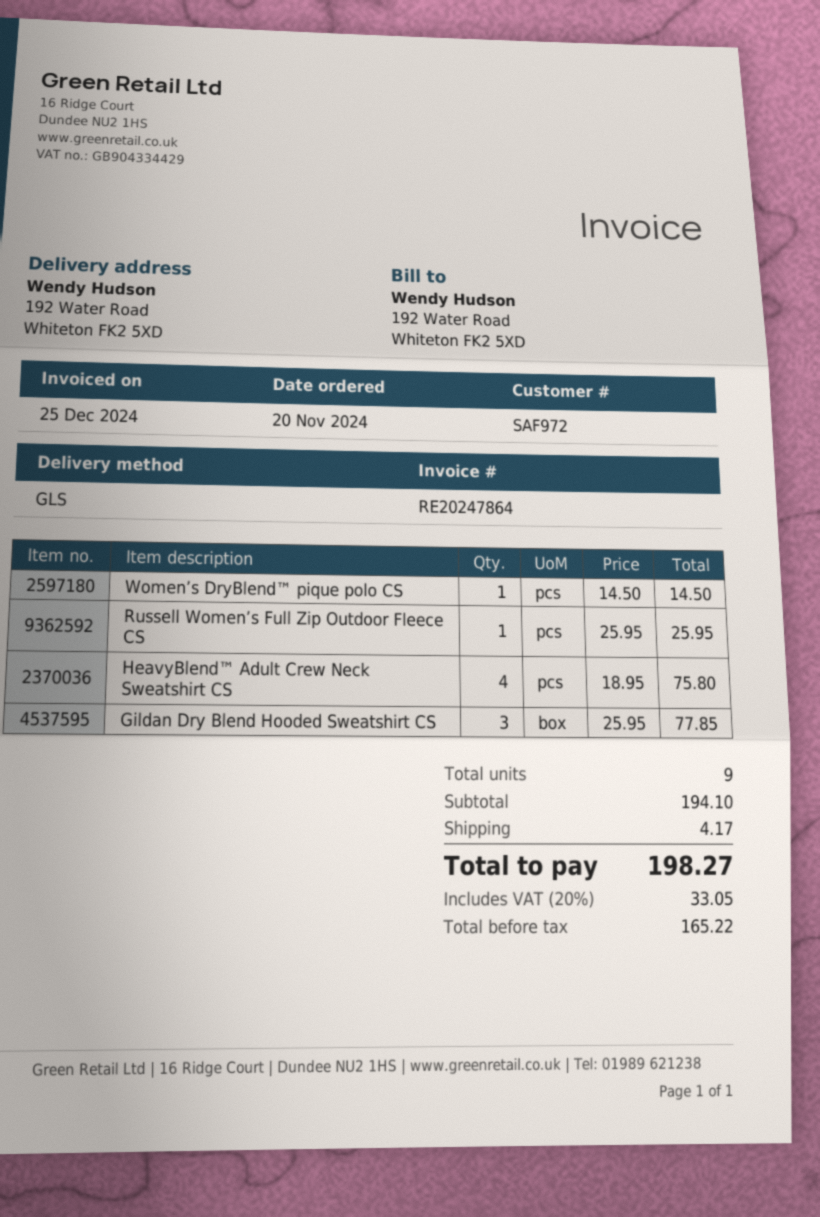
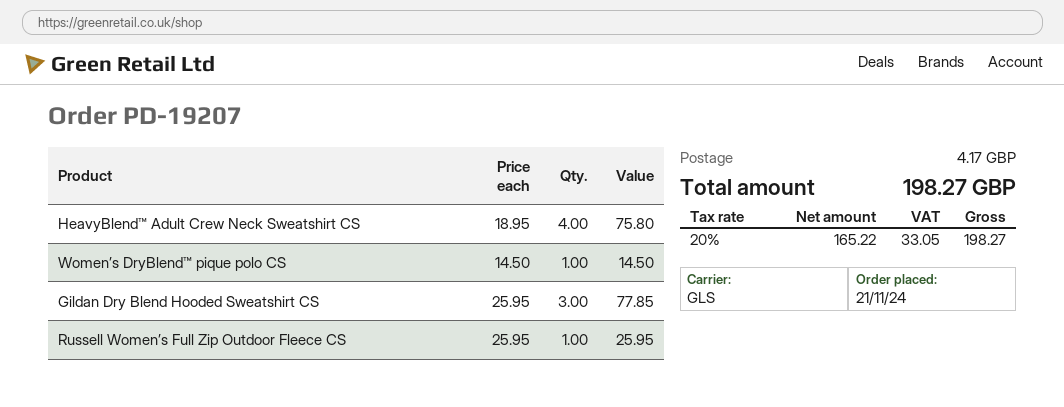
order date: 2024-11-20 -> 2024-11-21

